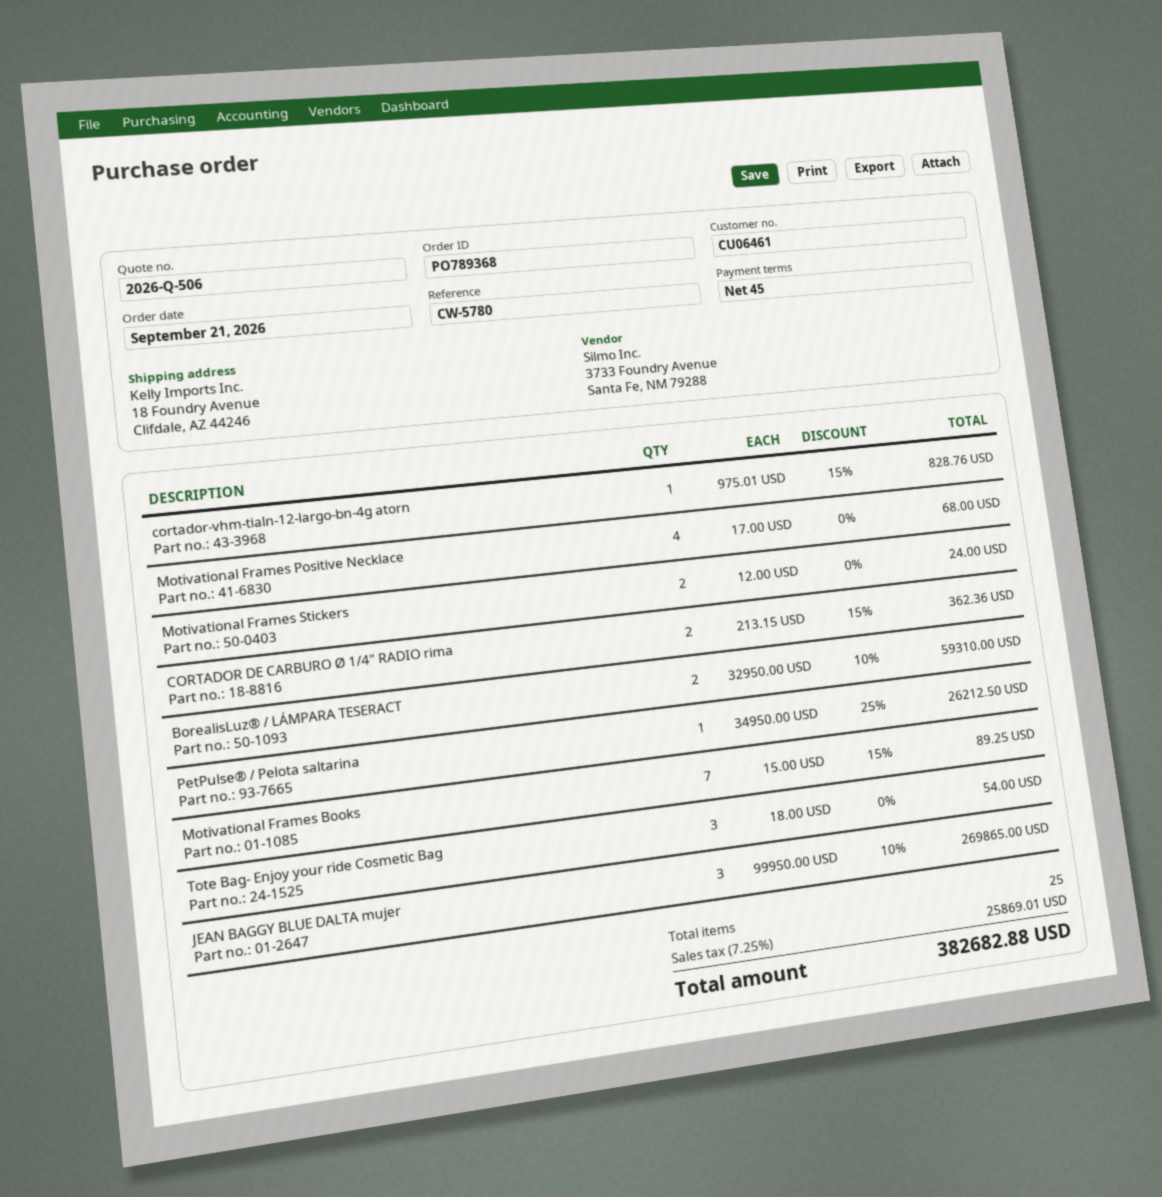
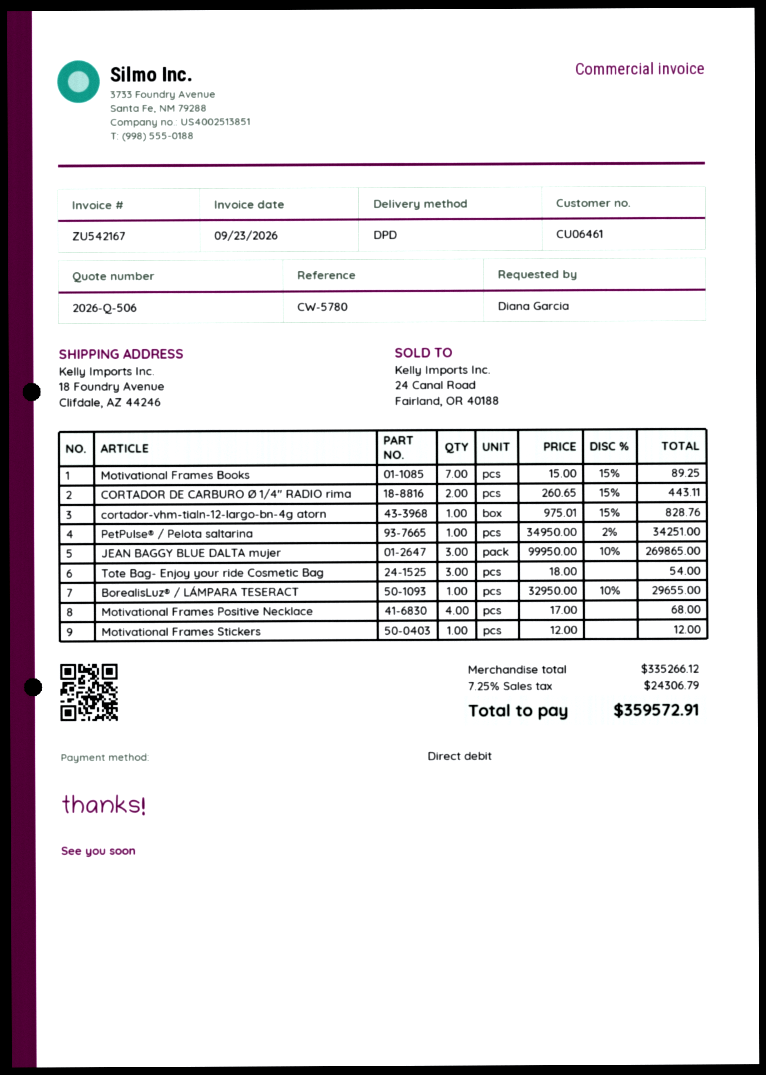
Motivational Frames Stickers: 2 x 12.00 = 24.00 -> 1 x 12.00 = 12.00
CORTADOR DE CARBURO Ø 1/4" RADIO rima: 2 x 213.15 - 15% = 362.36 -> 2 x 260.65 - 15% = 443.11
BorealisLuz® / LÁMPARA TESERACT: 2 x 32950.00 - 10% = 59310.00 -> 1 x 32950.00 - 10% = 29655.00
PetPulse® / Pelota saltarina: 1 x 34950.00 - 25% = 26212.50 -> 1 x 34950.00 - 2% = 34251.00
tax: 7.25% = 25869.01 -> 7.25% = 24306.79
total: 382682.88 -> 359572.91

